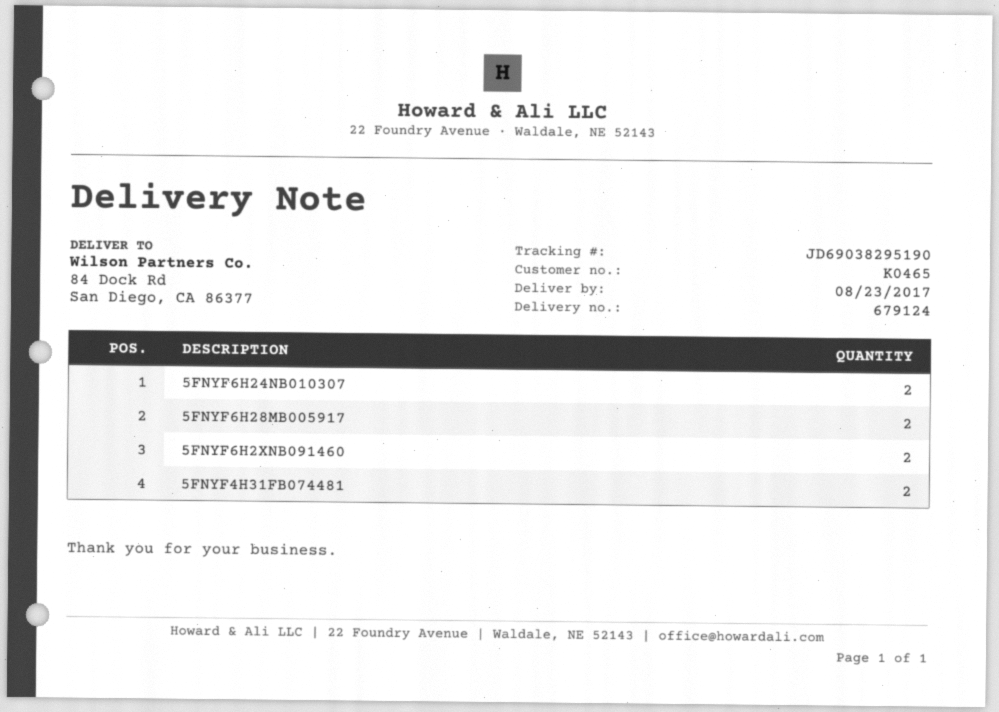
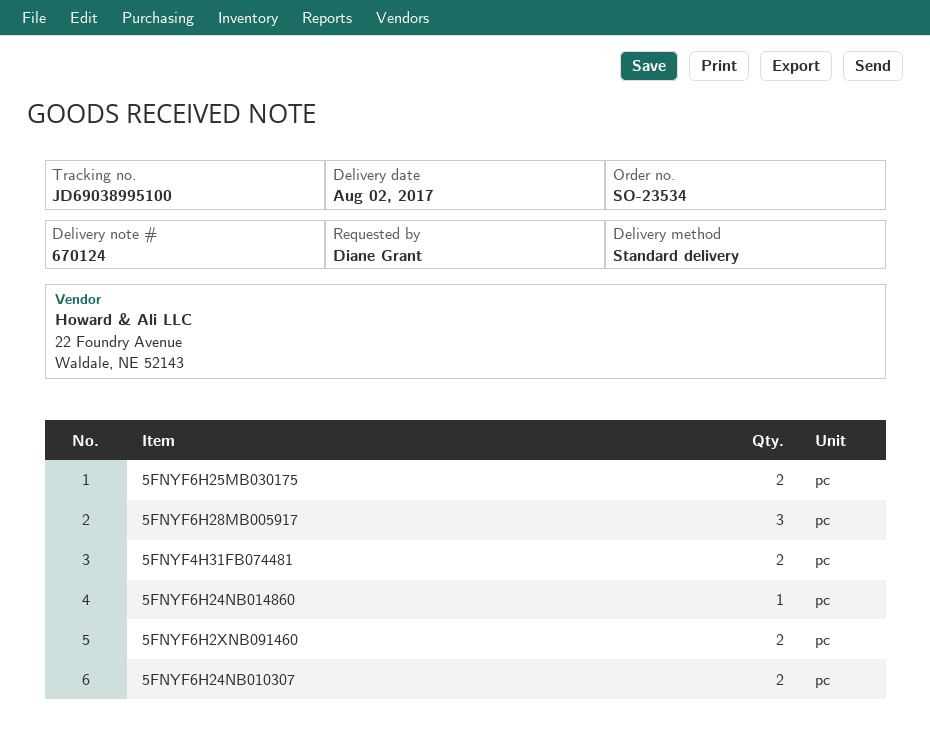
delivery note number: 679124 -> 670124
delivery date: 2017-08-23 -> 2017-08-02
tracking number: JD69038295190 -> JD69038995100
5FNYF6H28MB005917: 2 -> 3
5FNYF6H25MB030175: none -> 2
5FNYF6H24NB014860: none -> 1

